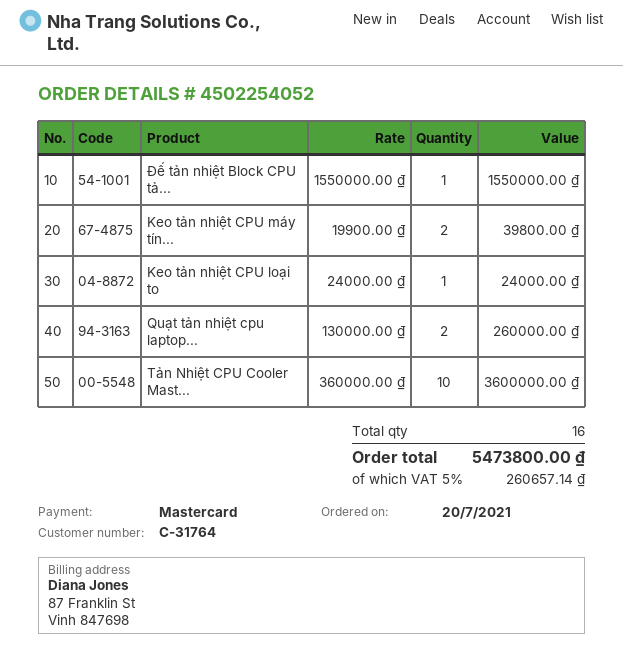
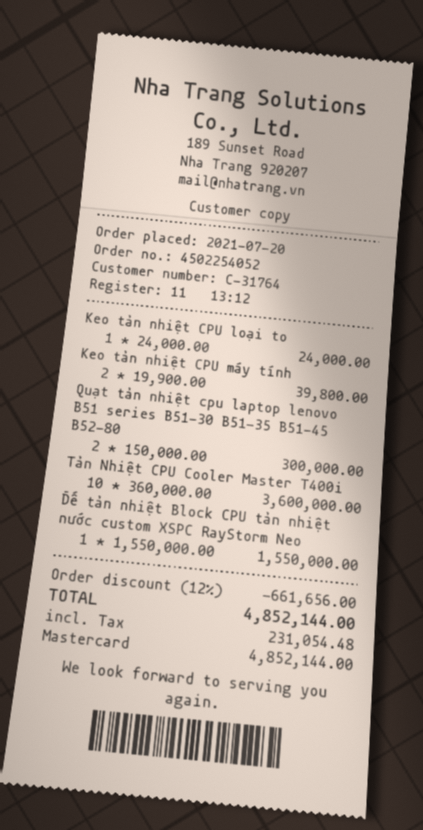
Quạt tản nhiệt cpu laptop...: 2 x 130000.00 = 260000.00 -> 2 x 150000.00 = 300000.00
discount: none -> 12% = 661656.00
tax: 260657.14 -> 231054.48
total: 5473800.00 -> 4852144.00

